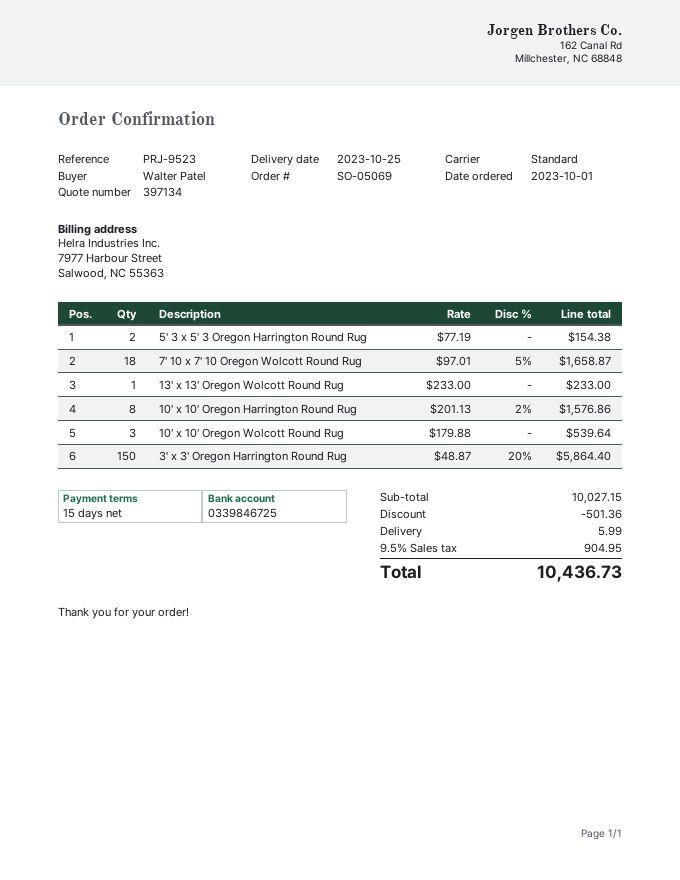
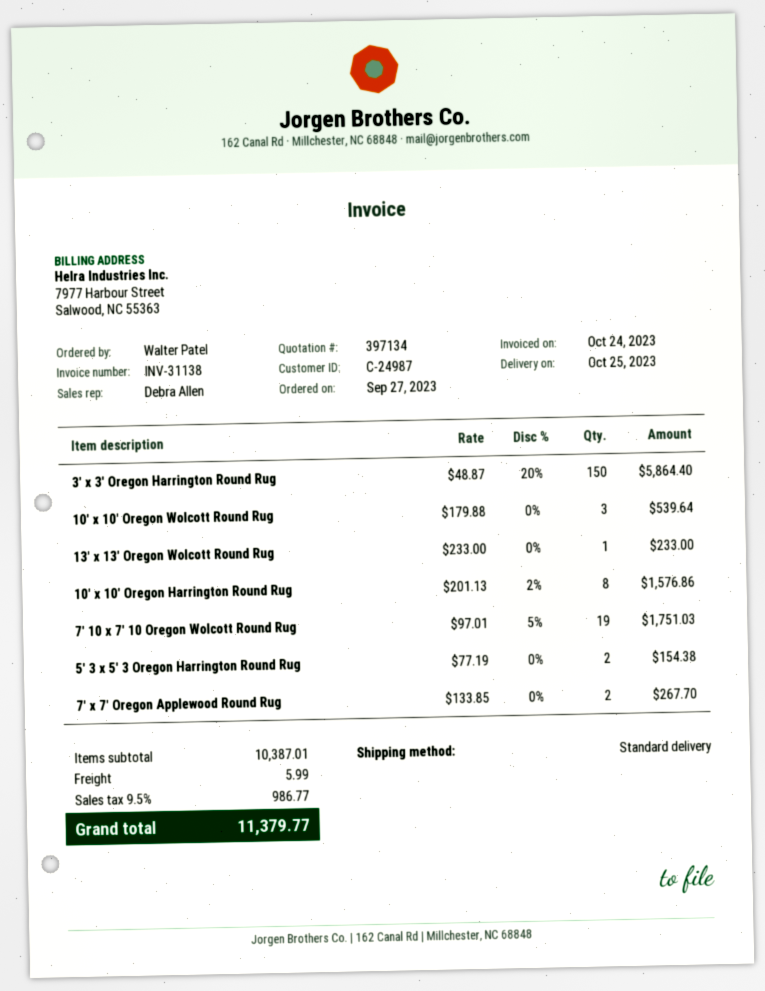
order date: 2023-10-01 -> 2023-09-27
7' 10 x 7' 10 Oregon Wolcott Round Rug: 18 x 97.01 - 5% = 1658.87 -> 19 x 97.01 - 5% = 1751.03
7' x 7' Oregon Applewood Round Rug: none -> 2 x 133.85 = 267.70
subtotal: 10027.15 -> 10387.01
discount: 501.36 -> none
tax: 9.5% = 904.95 -> 9.5% = 986.77
total: 10436.73 -> 11379.77

